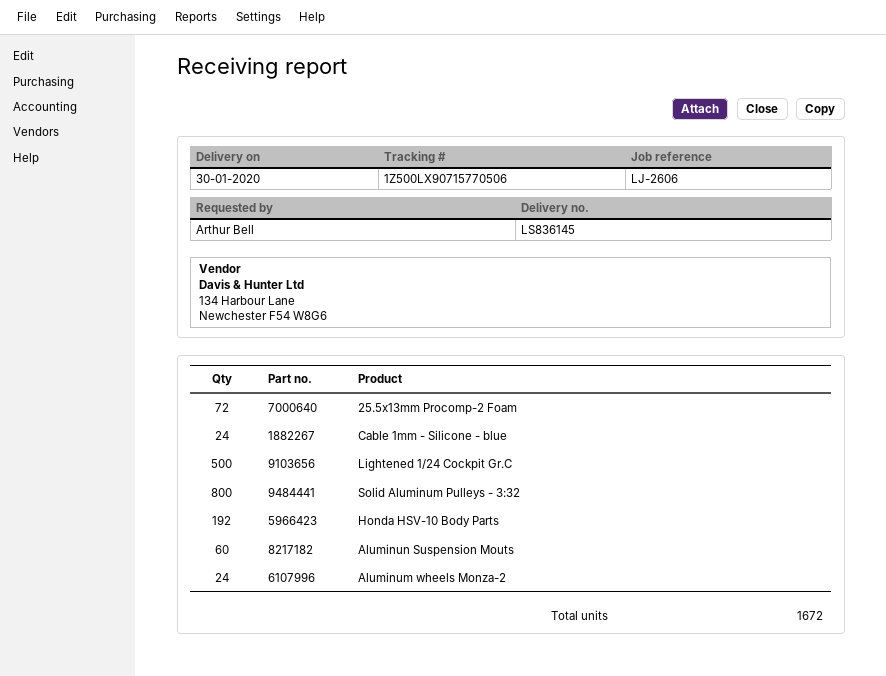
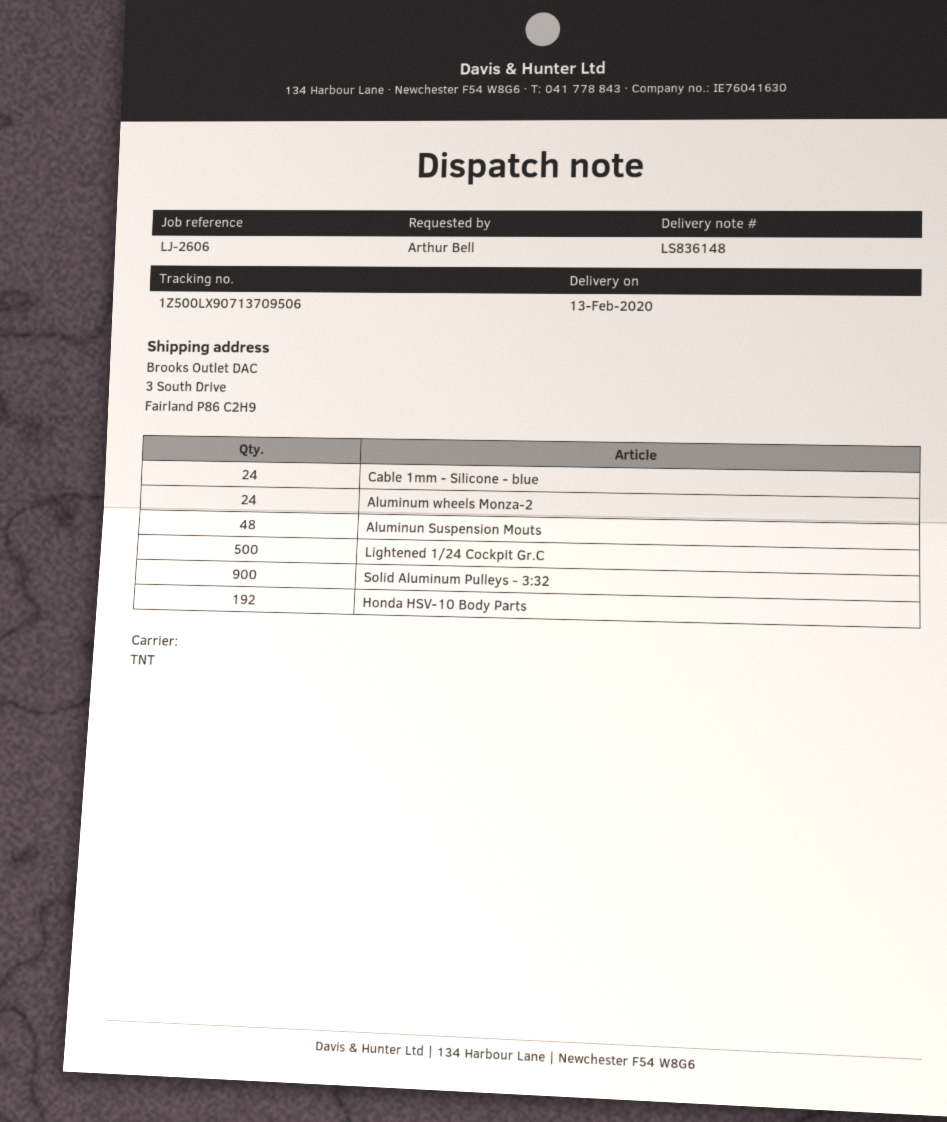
delivery note number: LS836145 -> LS836148
delivery date: 2020-01-30 -> 2020-02-13
tracking number: 1Z500LX90715770506 -> 1Z500LX90713709506
25.5x13mm Procomp-2 Foam: 72 -> none
Solid Aluminum Pulleys - 3:32: 800 -> 900
Aluminun Suspension Mouts: 60 -> 48

